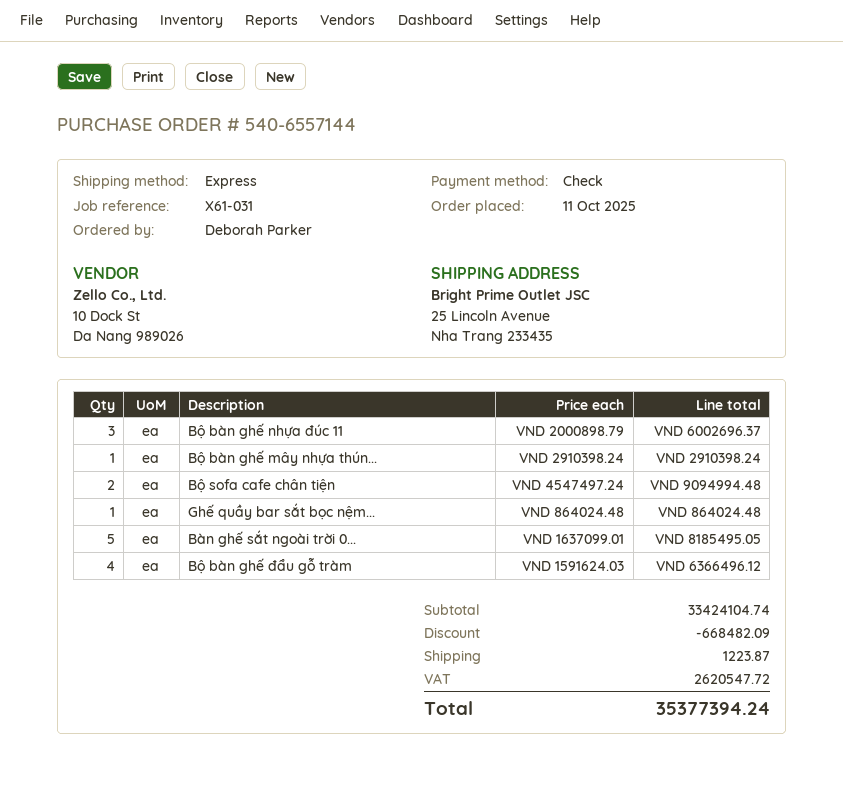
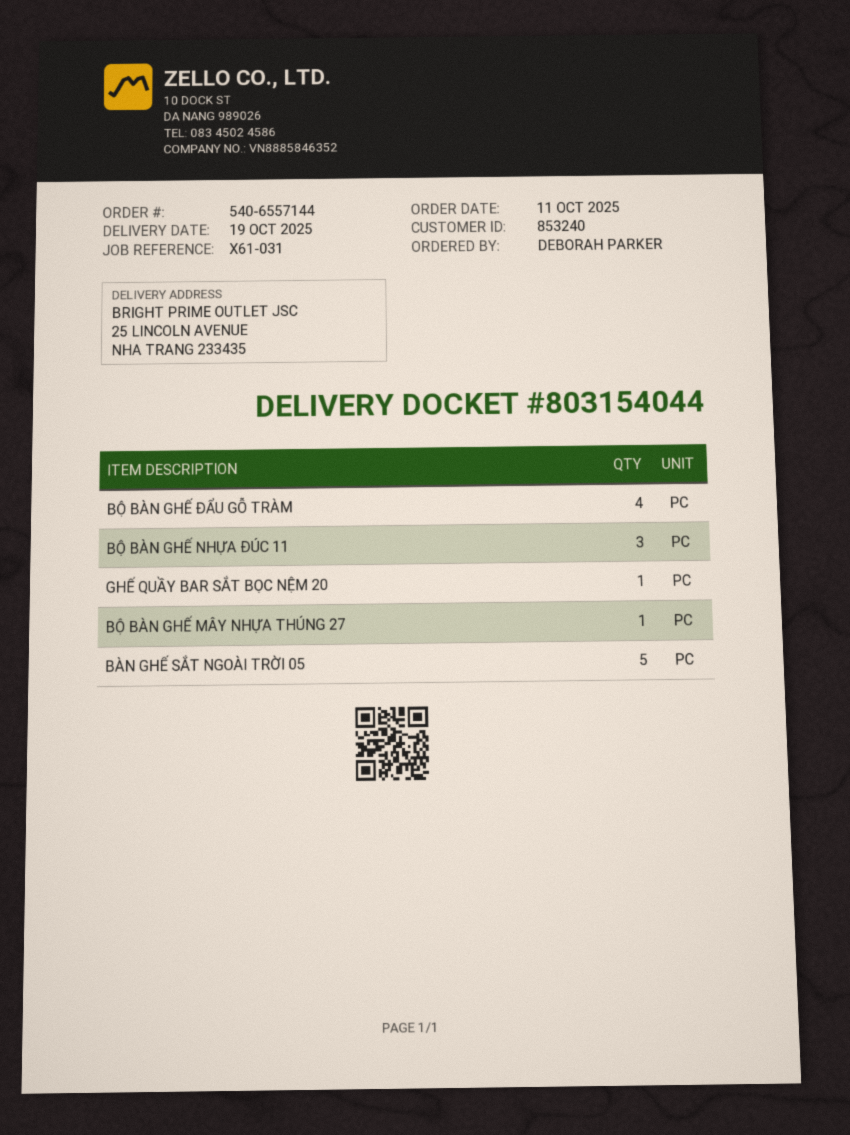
Bộ sofa cafe chân tiện: 2 -> none

